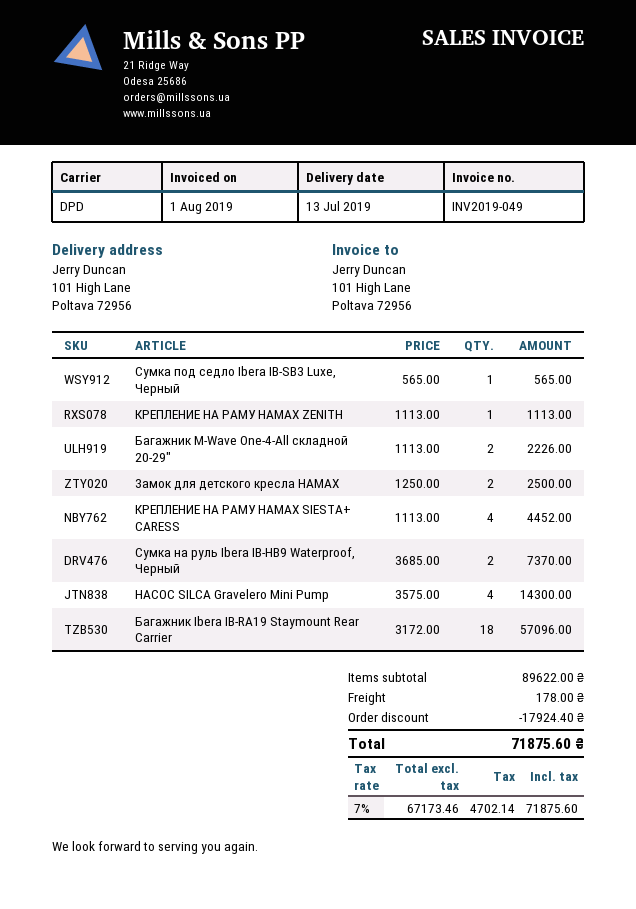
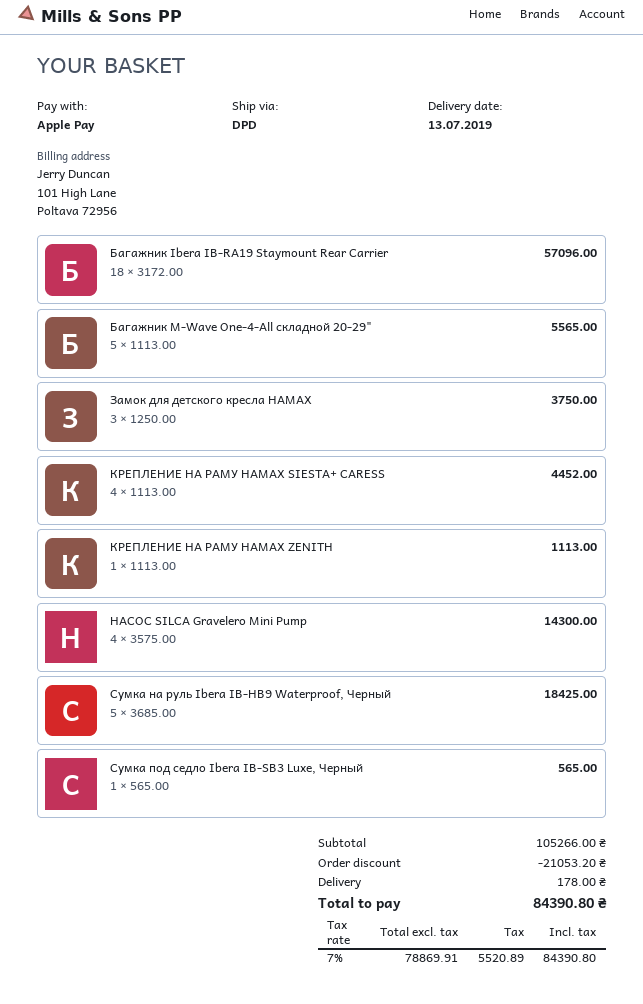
Багажник M-Wave One-4-All складной 20-29": 2 x 1113.00 = 2226.00 -> 5 x 1113.00 = 5565.00
Замок для детского кресла HAMAX: 2 x 1250.00 = 2500.00 -> 3 x 1250.00 = 3750.00
Сумка на руль Ibera IB-HB9 Waterproof, Черный: 2 x 3685.00 = 7370.00 -> 5 x 3685.00 = 18425.00
subtotal: 89622.00 -> 105266.00
discount: 17924.40 -> 21053.20
net: 67173.46 -> 78869.91
tax: 7% = 4702.14 -> 7% = 5520.89
total: 71875.60 -> 84390.80

